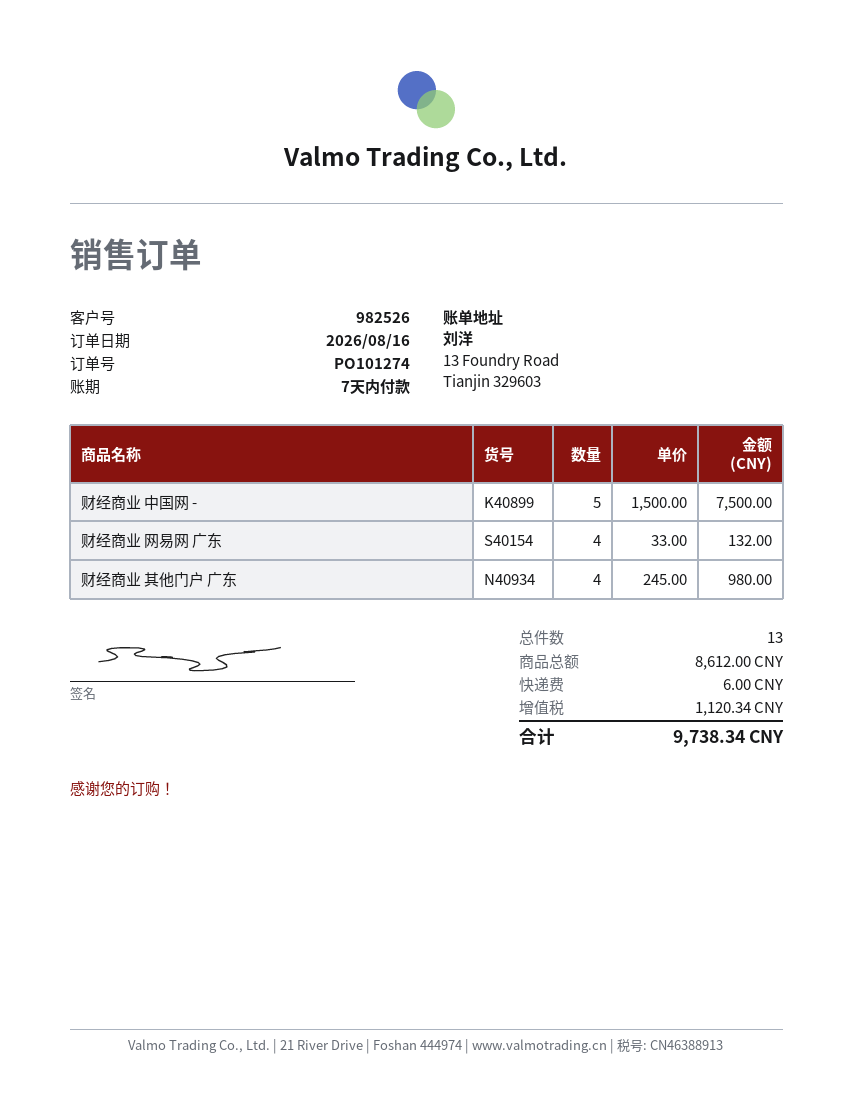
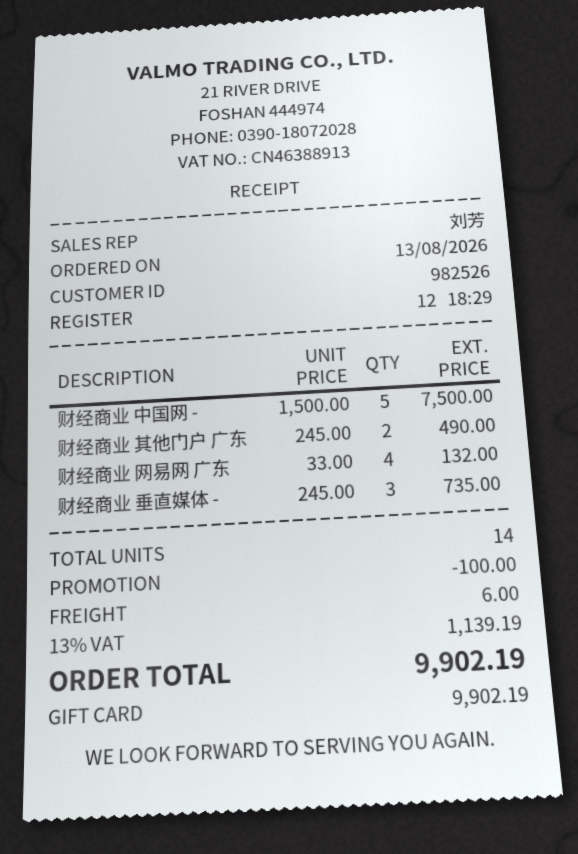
order date: 2026-08-16 -> 2026-08-13
财经商业 其他门户 广东: 4 x 245.00 = 980.00 -> 2 x 245.00 = 490.00
财经商业 垂直媒体 -: none -> 3 x 245.00 = 735.00
total quantity: 13 -> 14
discount: none -> 100.00
tax: 1120.34 -> 1139.19
total: 9738.34 -> 9902.19

